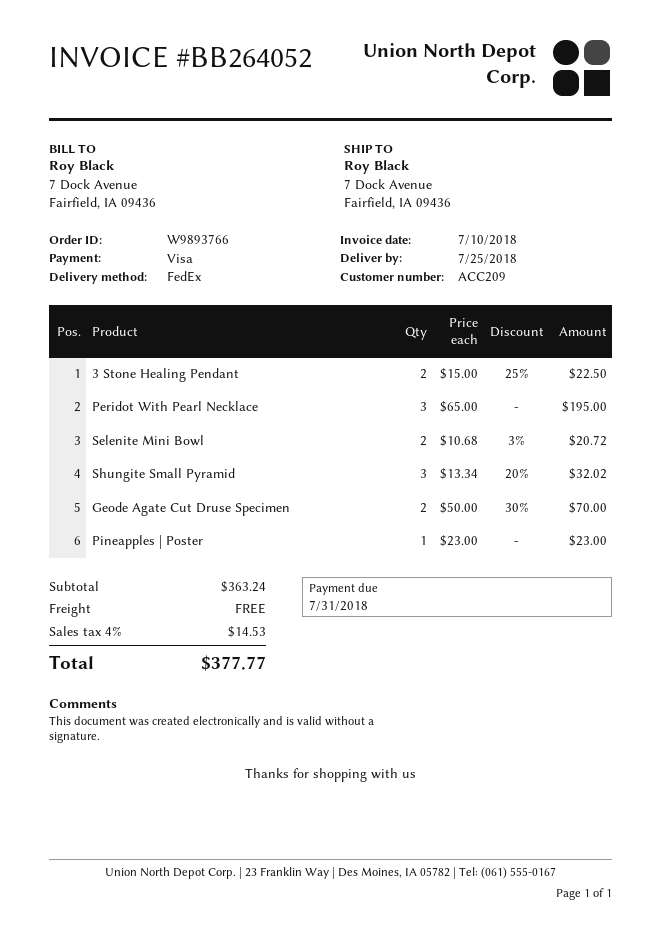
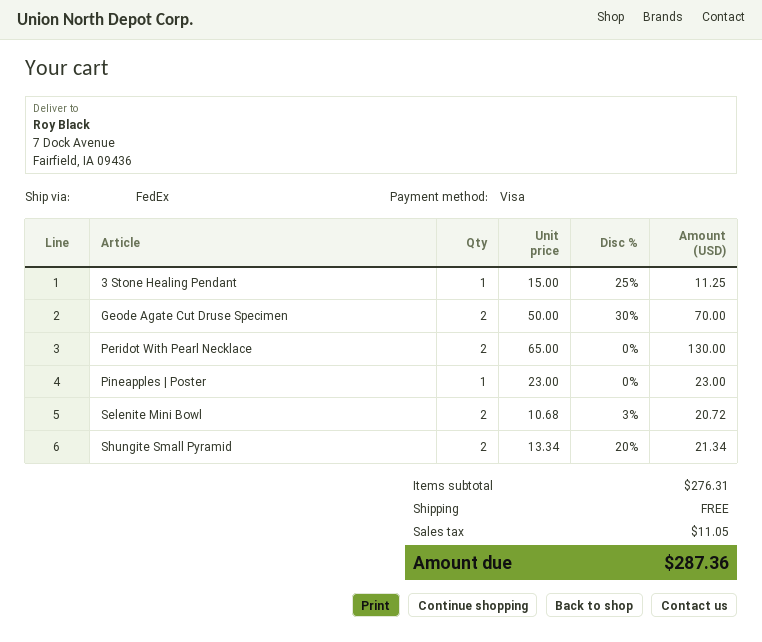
3 Stone Healing Pendant: 2 x 15.00 - 25% = 22.50 -> 1 x 15.00 - 25% = 11.25
Peridot With Pearl Necklace: 3 x 65.00 = 195.00 -> 2 x 65.00 = 130.00
Shungite Small Pyramid: 3 x 13.34 - 20% = 32.02 -> 2 x 13.34 - 20% = 21.34
subtotal: 363.24 -> 276.31
tax: 14.53 -> 11.05
total: 377.77 -> 287.36

